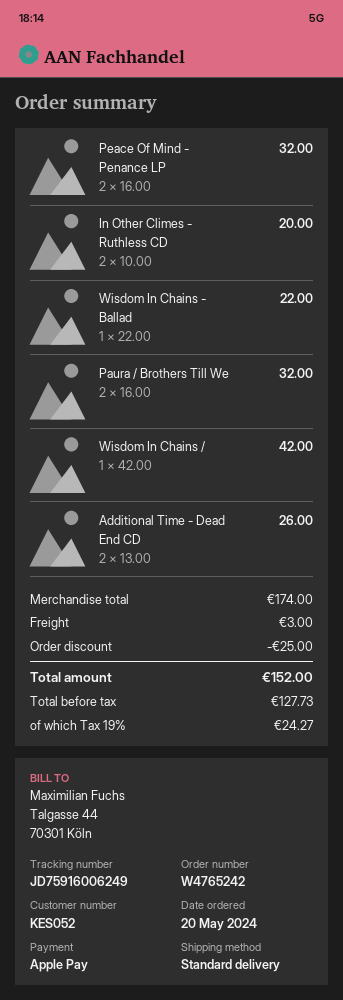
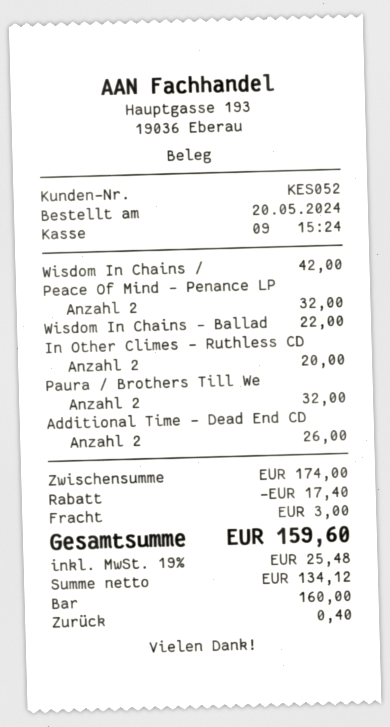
payment method: Apple Pay -> cash
discount: 25.00 -> 17.40
net: 127.73 -> 134.12
tax: 19% = 24.27 -> 19% = 25.48
total: 152.00 -> 159.60

